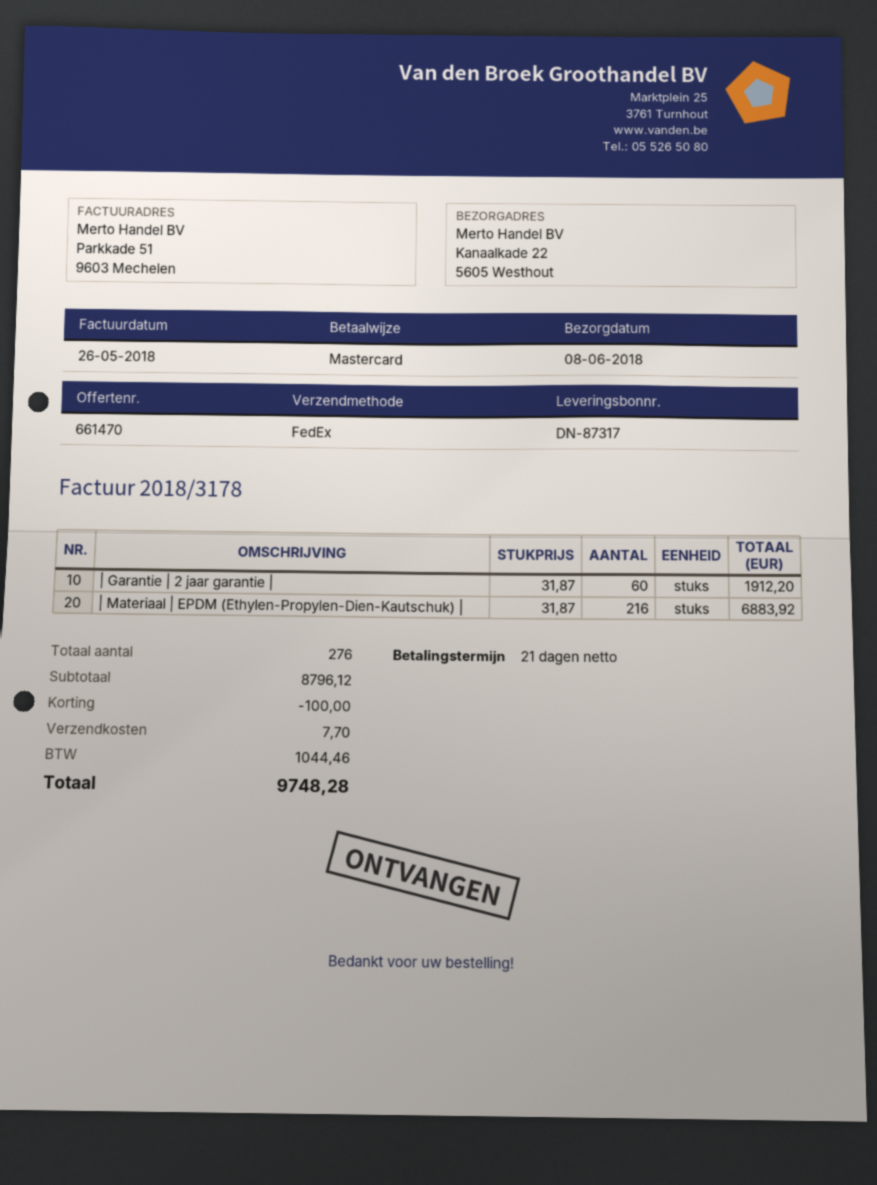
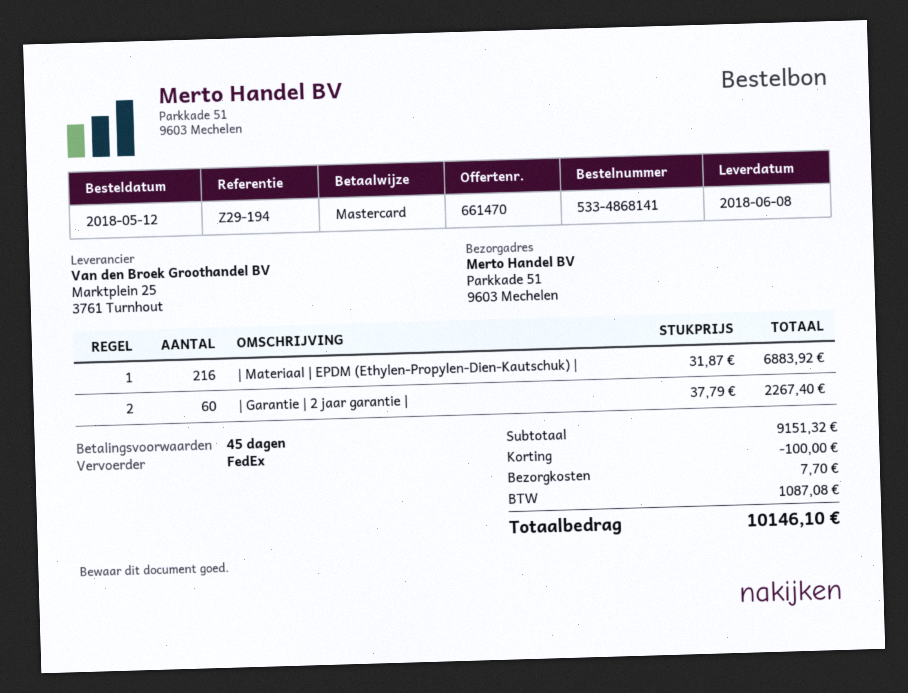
payment terms: 21 days -> 45 days
ship to: Kanaalkade 22, 5605 Westhout -> Parkkade 51, 9603 Mechelen
| Garantie | 2 jaar garantie |: 60 x 31.87 = 1912.20 -> 60 x 37.79 = 2267.40
subtotal: 8796.12 -> 9151.32
tax: 1044.46 -> 1087.08
total: 9748.28 -> 10146.10

